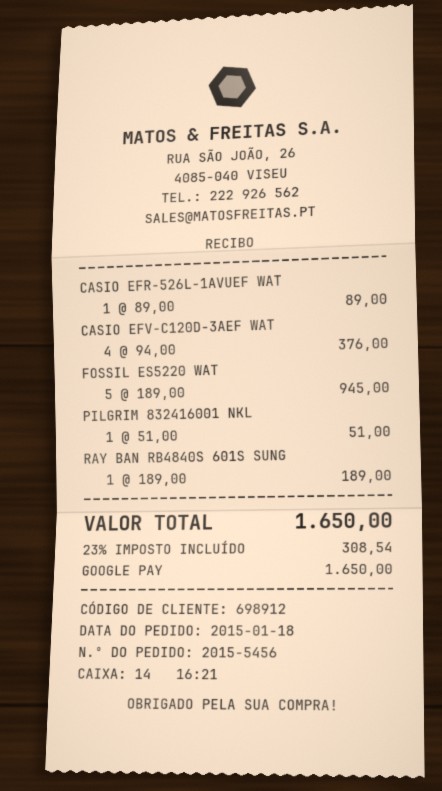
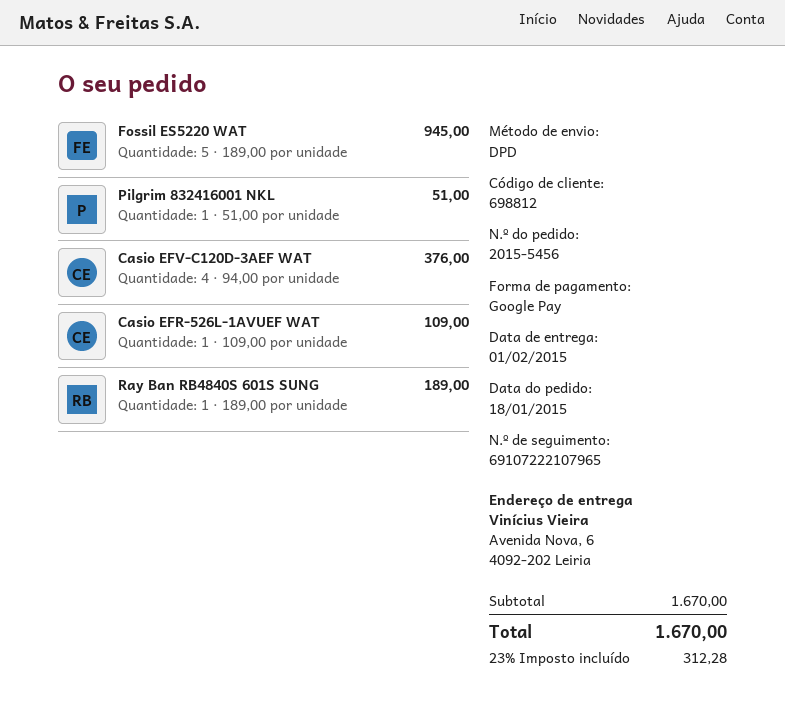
customer number: 698912 -> 698812
CASIO EFR-526L-1AVUEF WAT: 1 x 89.00 = 89.00 -> 1 x 109.00 = 109.00
tax: 23% = 308.54 -> 23% = 312.28
total: 1650.00 -> 1670.00

